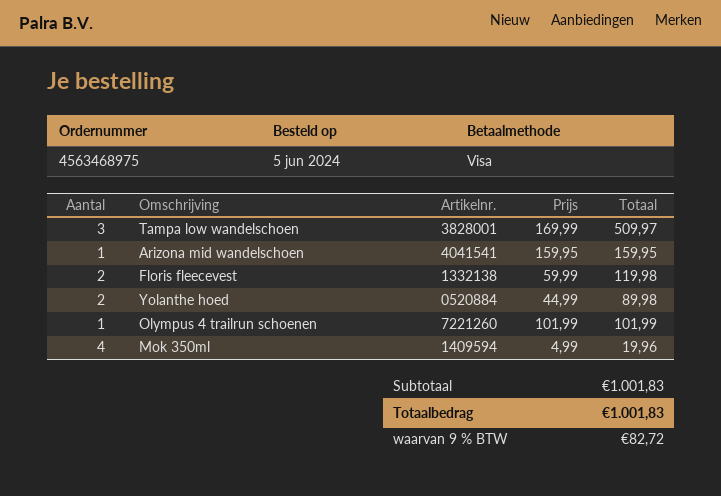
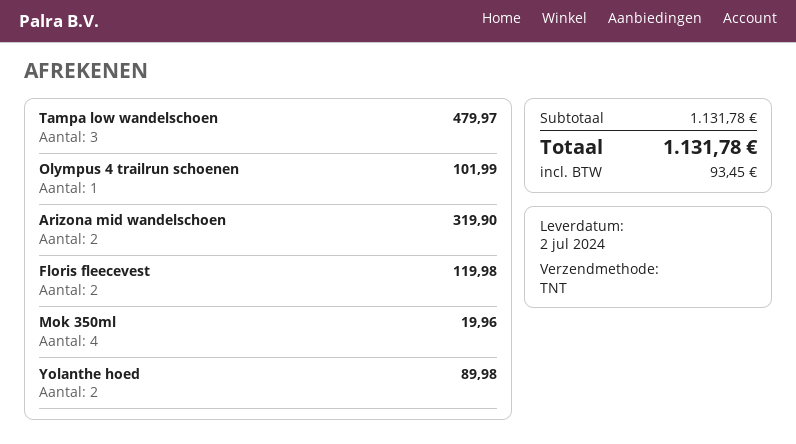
Tampa low wandelschoen: 3 for 509.97 -> 3 for 479.97
Arizona mid wandelschoen: 1 for 159.95 -> 2 for 319.90
subtotal: 1001.83 -> 1131.78
tax: 82.72 -> 93.45
total: 1001.83 -> 1131.78

